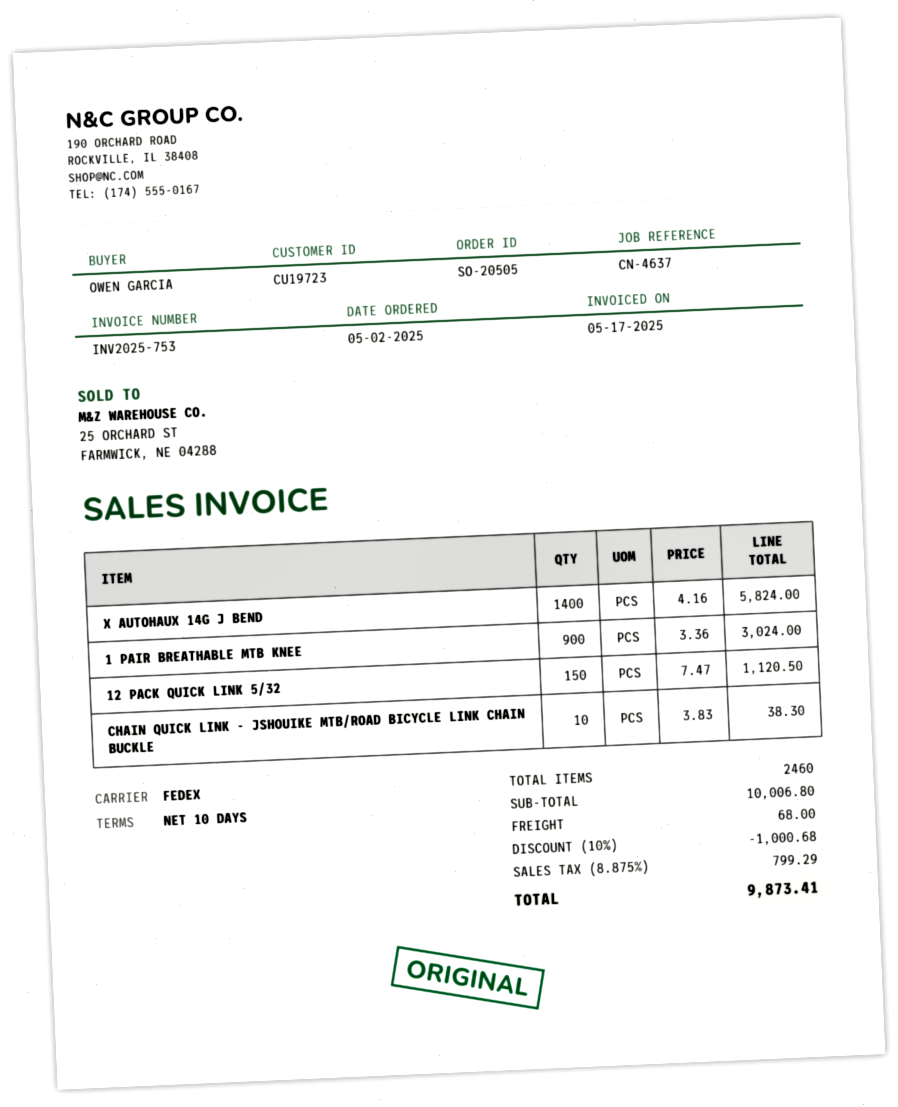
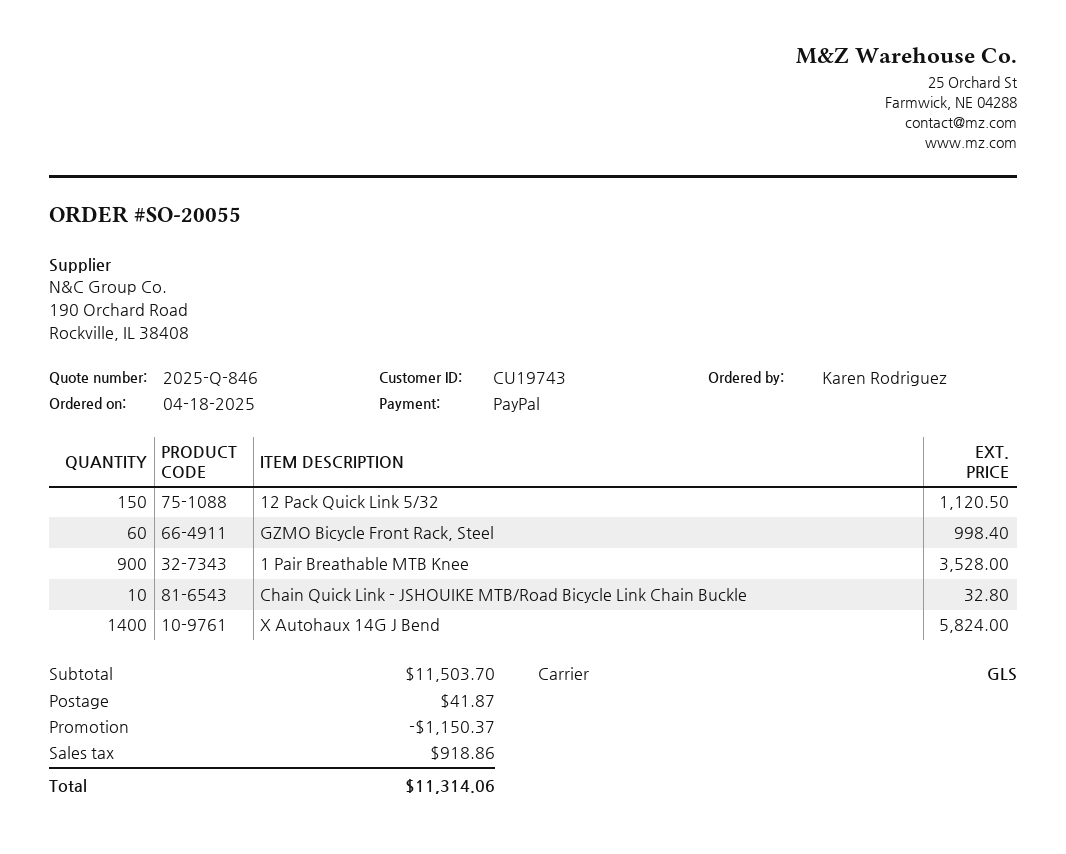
order number: SO-20505 -> SO-20055
order date: 2025-05-02 -> 2025-04-18
customer number: CU19723 -> CU19743
ordered by: OWEN GARCIA -> Karen Rodriguez
shipping method: FedEx -> GLS
1 PAIR BREATHABLE MTB KNEE: 900 for 3024.00 -> 900 for 3528.00
CHAIN QUICK LINK - JSHOUIKE MTB/ROAD BICYCLE LINK CHAIN BUCKLE: 10 for 38.30 -> 10 for 32.80
GZMO Bicycle Front Rack, Steel: none -> 60 for 998.40
subtotal: 10006.80 -> 11503.70
discount: 1000.68 -> 1150.37
shipping: 68.00 -> 41.87
tax: 799.29 -> 918.86
total: 9873.41 -> 11314.06

